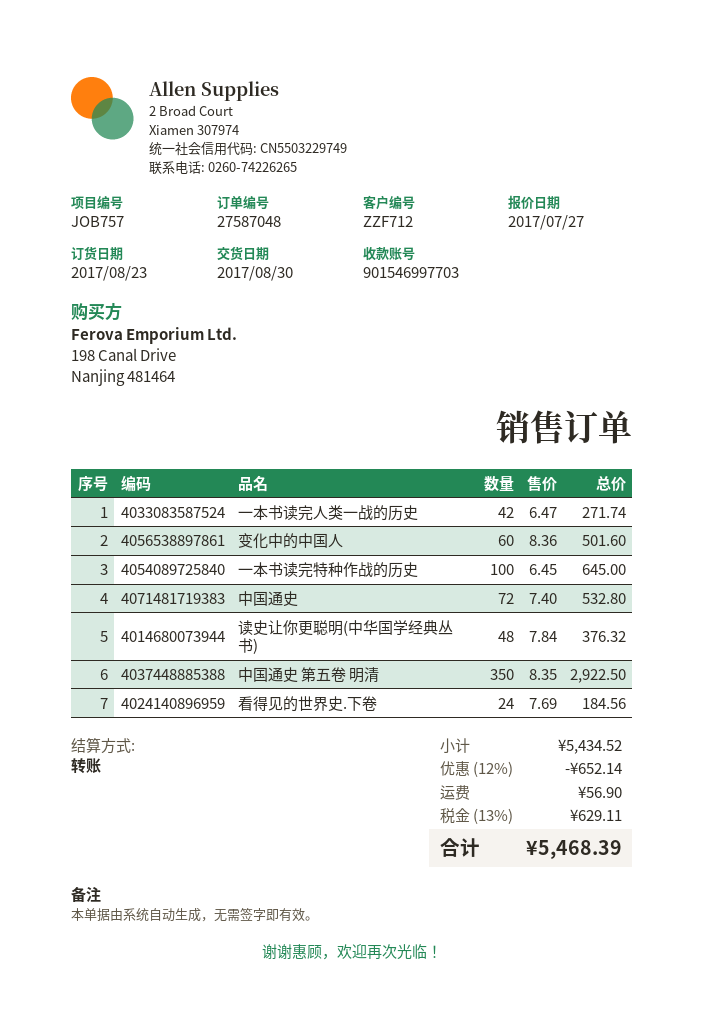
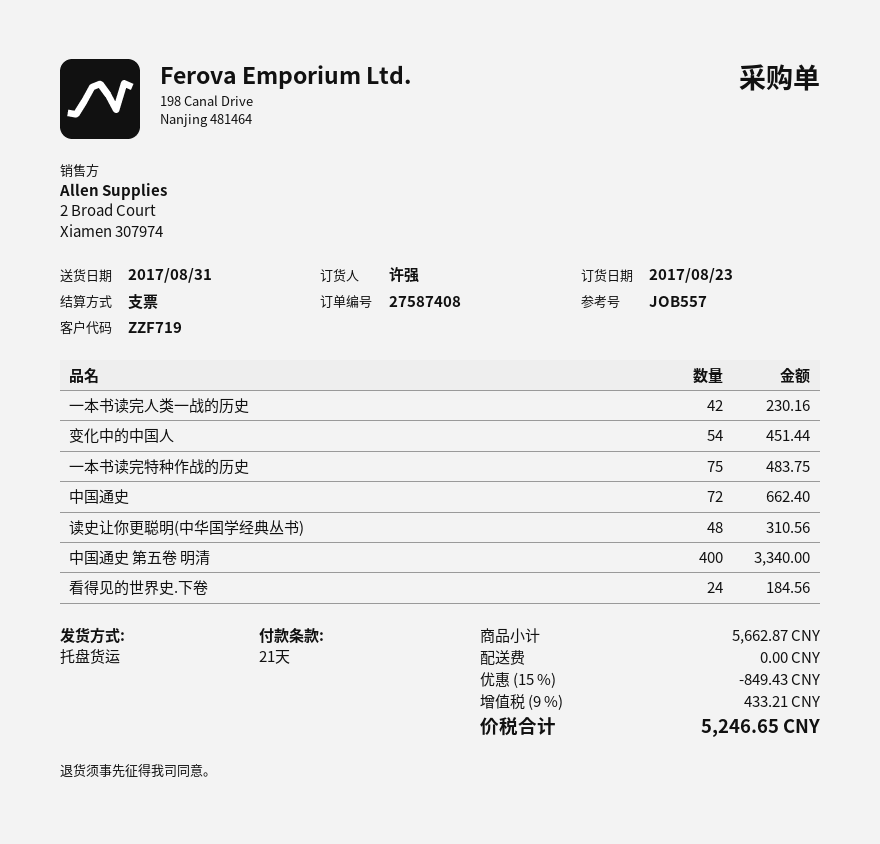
order number: 27587048 -> 27587408
delivery date: 2017-08-30 -> 2017-08-31
customer number: ZZF712 -> ZZF719
reference: JOB757 -> JOB557
payment method: bank transfer -> cheque
一本书读完人类一战的历史: 42 for 271.74 -> 42 for 230.16
变化中的中国人: 60 for 501.60 -> 54 for 451.44
一本书读完特种作战的历史: 100 for 645.00 -> 75 for 483.75
中国通史: 72 for 532.80 -> 72 for 662.40
读史让你更聪明(中华国学经典丛书): 48 for 376.32 -> 48 for 310.56
中国通史 第五卷 明清: 350 for 2922.50 -> 400 for 3340.00
subtotal: 5434.52 -> 5662.87
discount: 12% = 652.14 -> 15% = 849.43
shipping: 56.90 -> 0.00
tax: 13% = 629.11 -> 9% = 433.21
total: 5468.39 -> 5246.65

